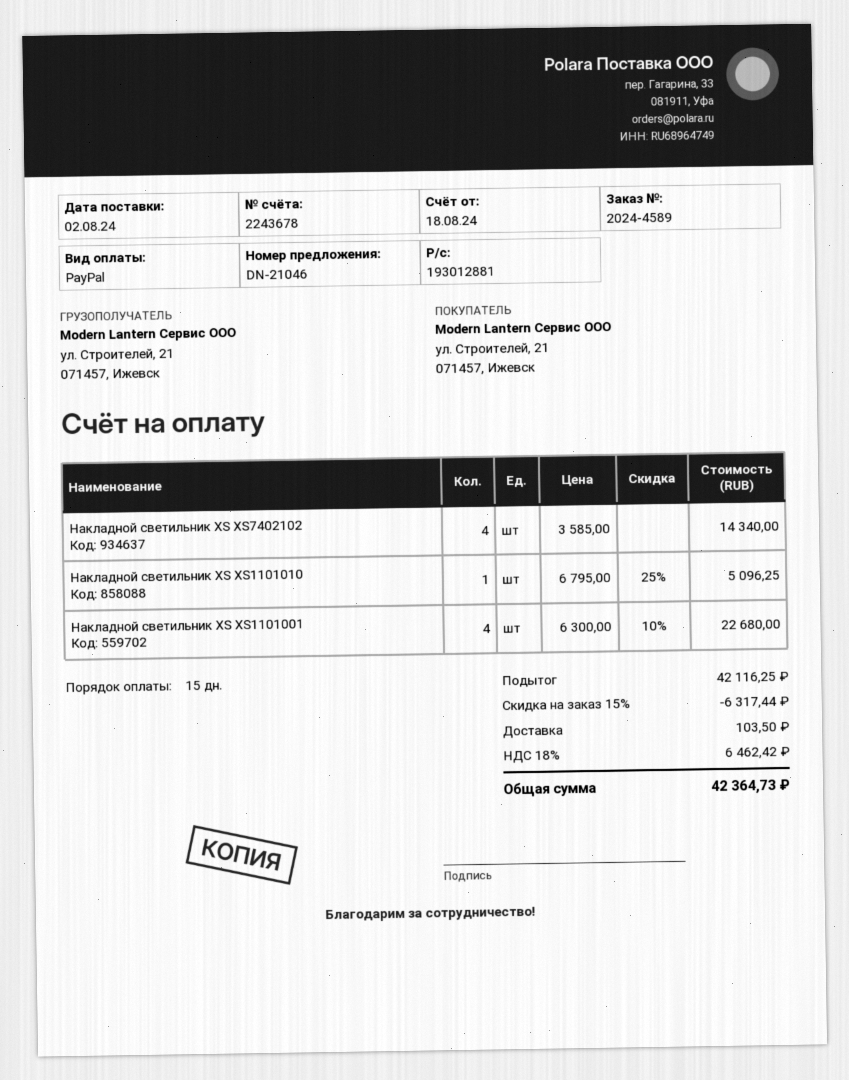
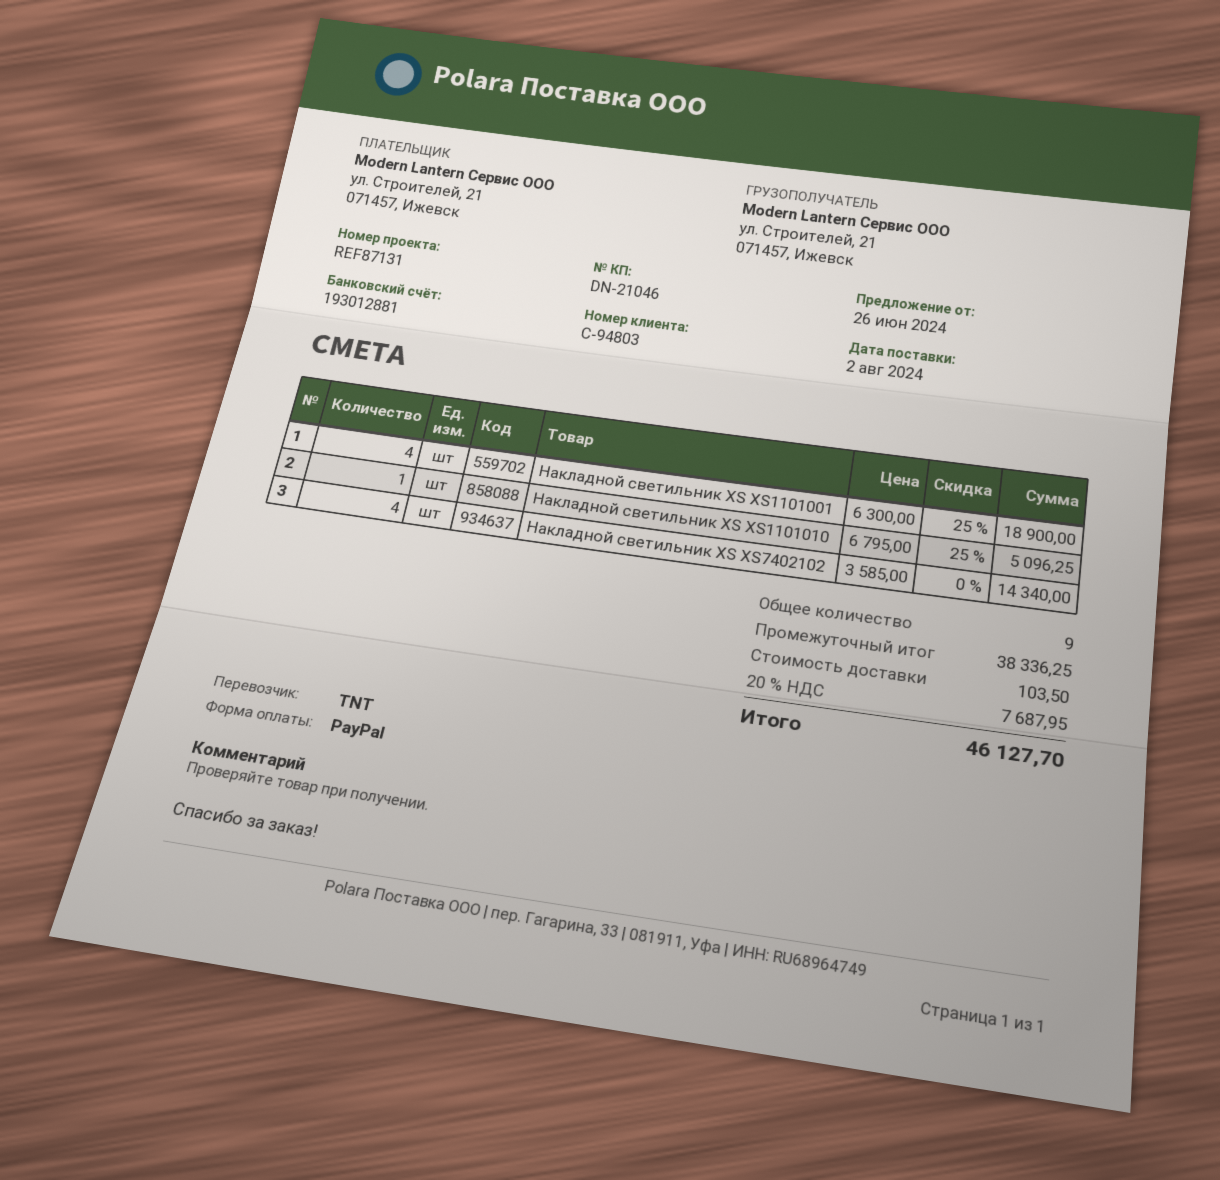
Накладной светильник XS XS1101001: 4 x 6300.00 - 10% = 22680.00 -> 4 x 6300.00 - 25% = 18900.00
subtotal: 42116.25 -> 38336.25
discount: 15% = 6317.44 -> none
tax: 18% = 6462.42 -> 20% = 7687.95
total: 42364.73 -> 46127.70

